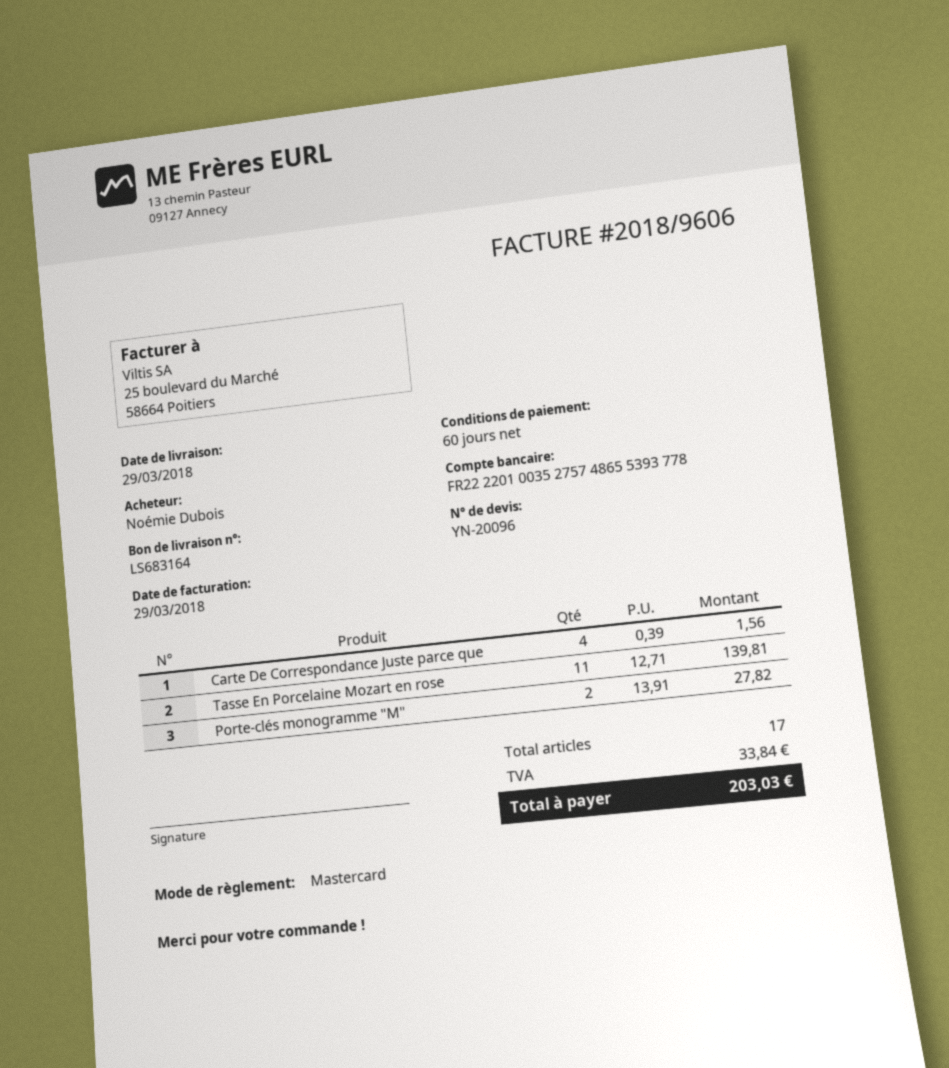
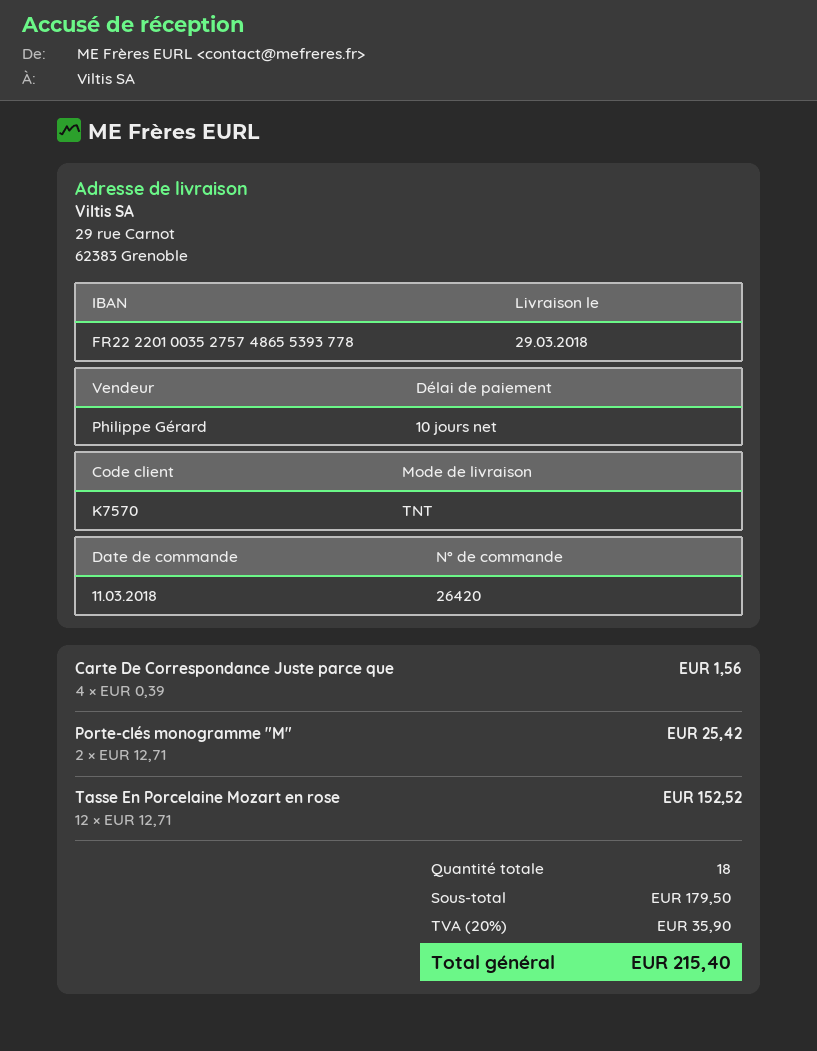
payment terms: 60 days -> 10 days
Tasse En Porcelaine Mozart en rose: 11 x 12.71 = 139.81 -> 12 x 12.71 = 152.52
Porte-clés monogramme "M": 2 x 13.91 = 27.82 -> 2 x 12.71 = 25.42
total quantity: 17 -> 18
tax: 33.84 -> 35.90
total: 203.03 -> 215.40

